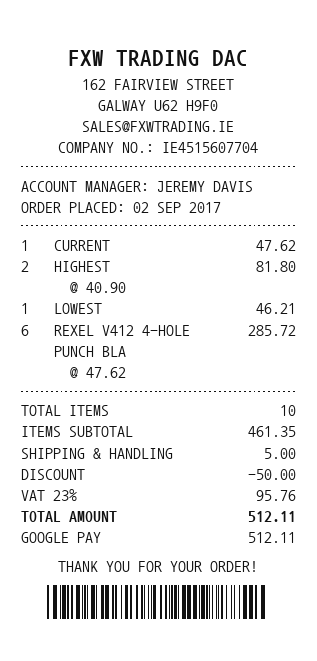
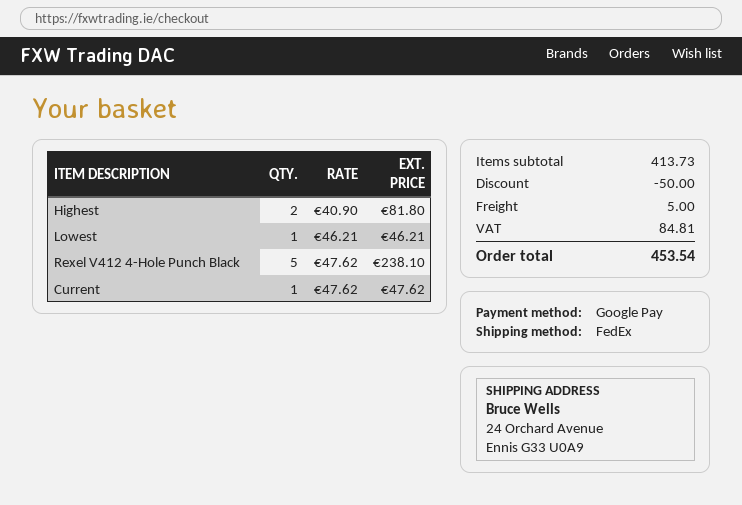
REXEL V412 4-HOLE PUNCH BLA: 6 x 47.62 = 285.72 -> 5 x 47.62 = 238.10
subtotal: 461.35 -> 413.73
tax: 95.76 -> 84.81
total: 512.11 -> 453.54

